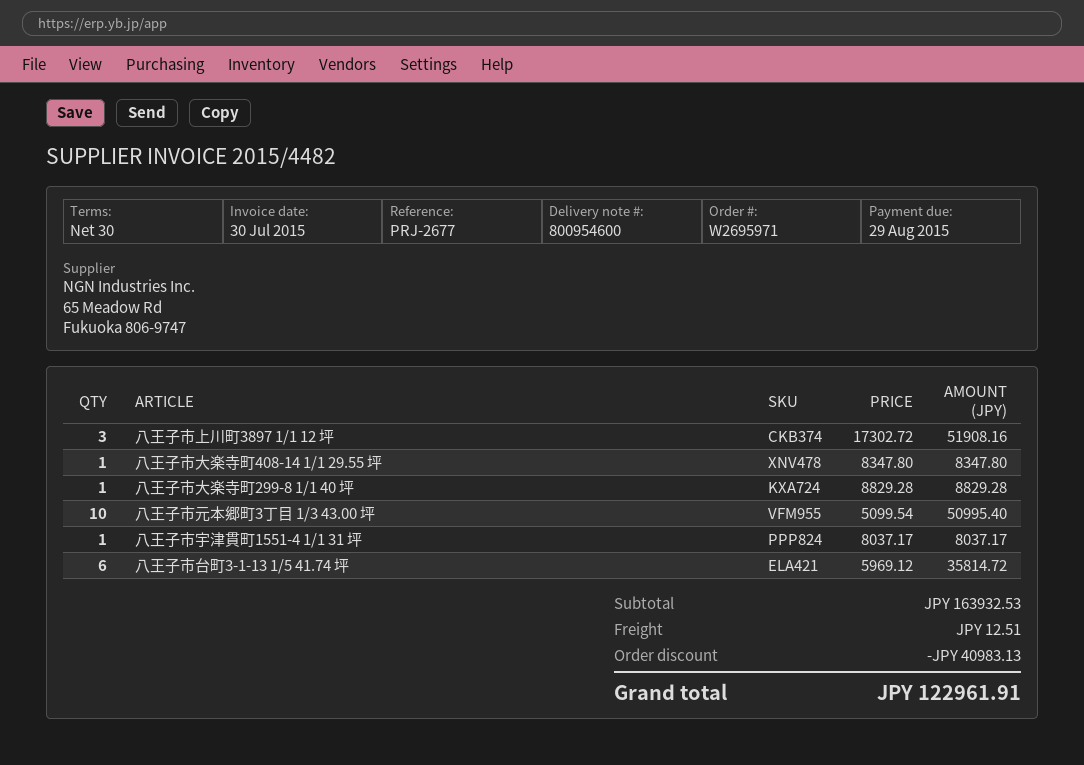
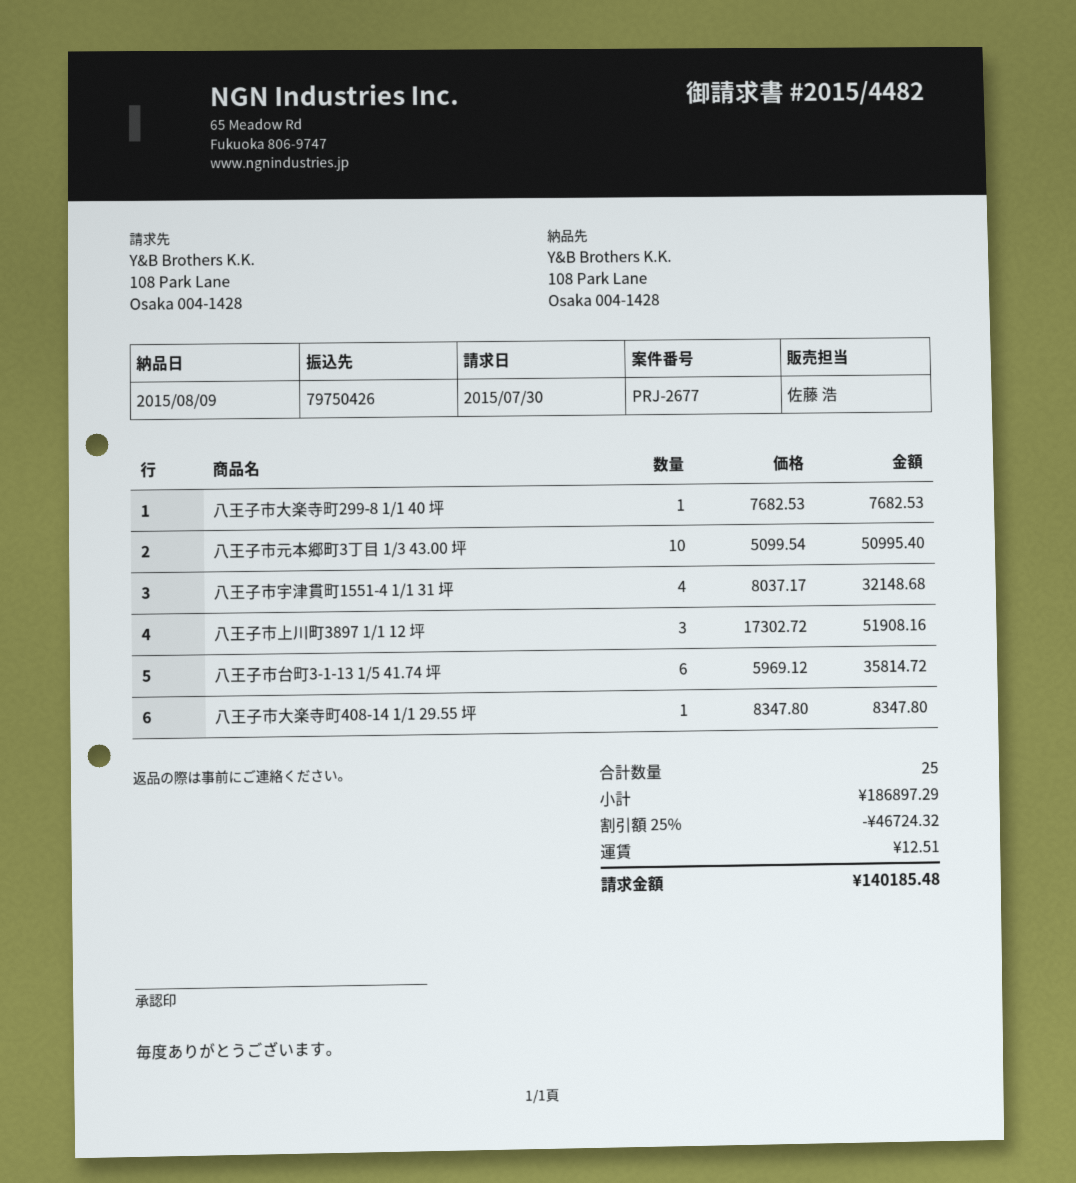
八王子市大楽寺町299-8 1/1 40 坪: 1 x 8829.28 = 8829.28 -> 1 x 7682.53 = 7682.53
八王子市宇津貫町1551-4 1/1 31 坪: 1 x 8037.17 = 8037.17 -> 4 x 8037.17 = 32148.68
subtotal: 163932.53 -> 186897.29
discount: 40983.13 -> 46724.32
total: 122961.91 -> 140185.48

